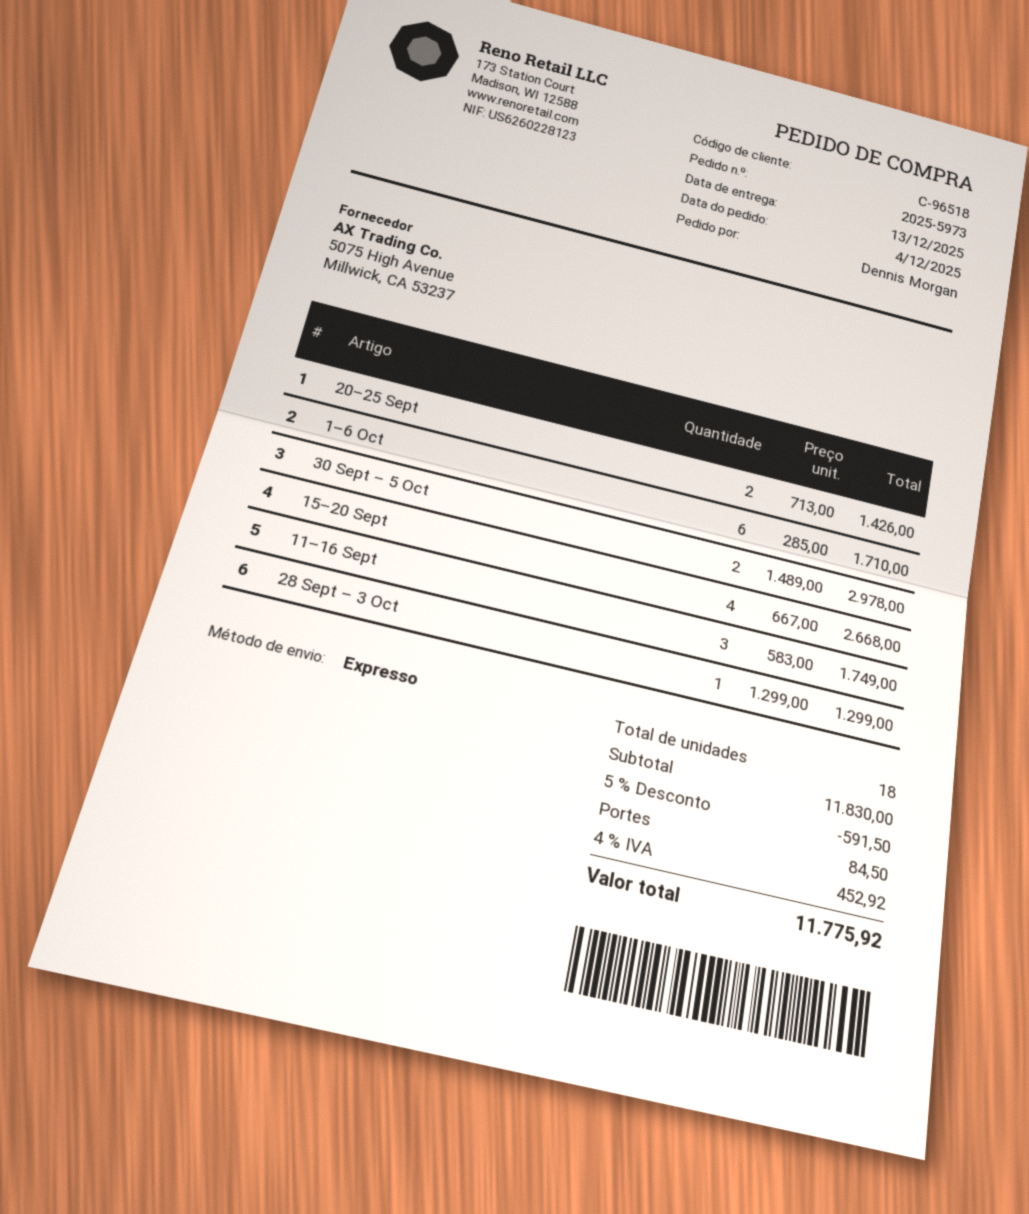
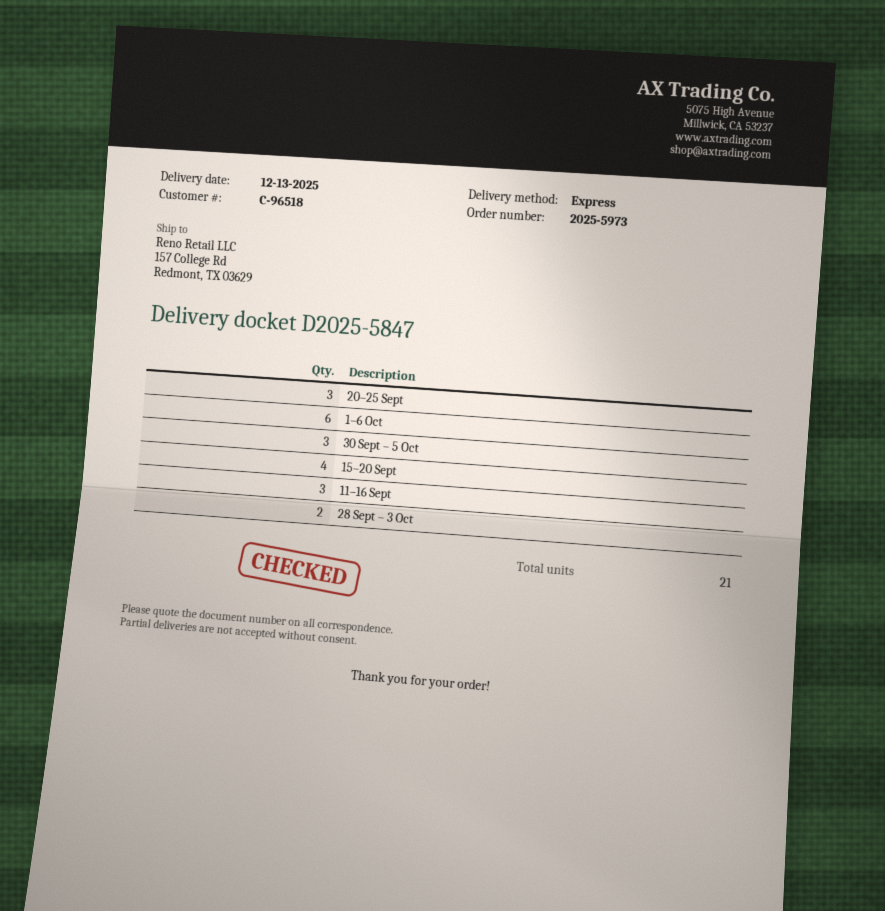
20–25 Sept: 2 -> 3
30 Sept – 5 Oct: 2 -> 3
28 Sept – 3 Oct: 1 -> 2
total quantity: 18 -> 21

